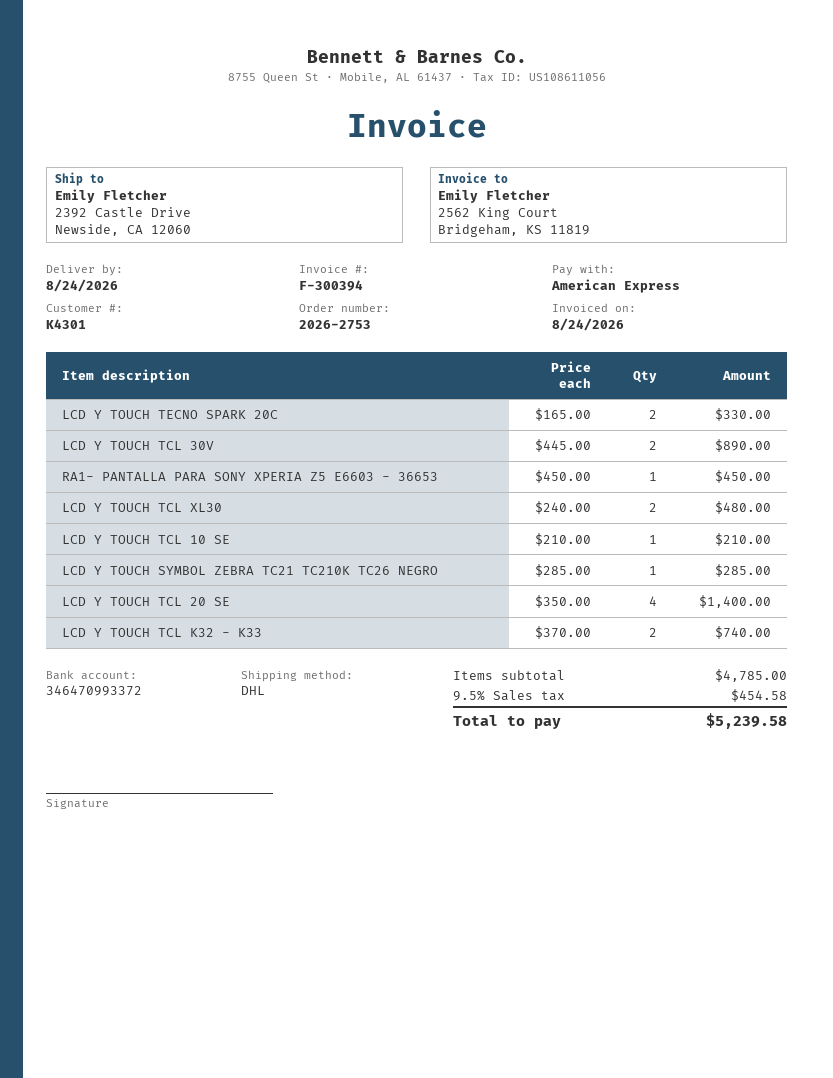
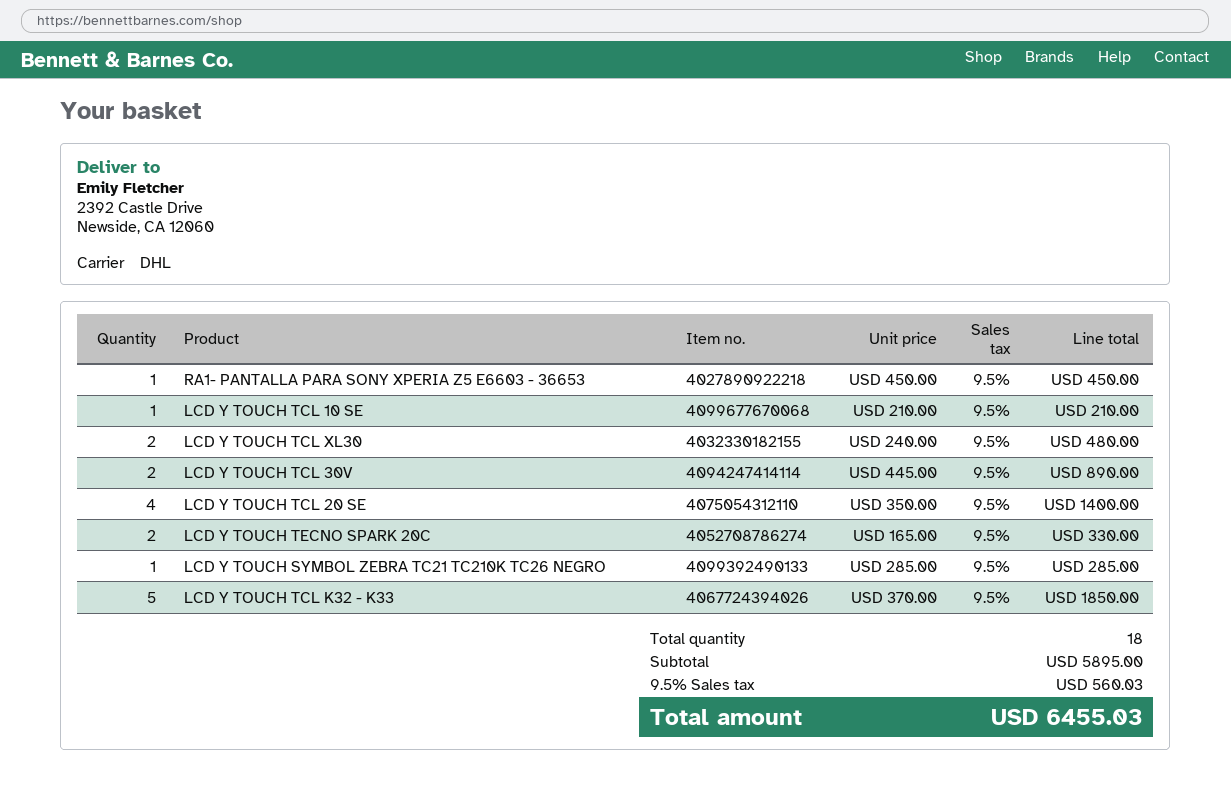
LCD Y TOUCH TCL K32 - K33: 2 x 370.00 = 740.00 -> 5 x 370.00 = 1850.00
subtotal: 4785.00 -> 5895.00
tax: 9.5% = 454.58 -> 9.5% = 560.03
total: 5239.58 -> 6455.03

